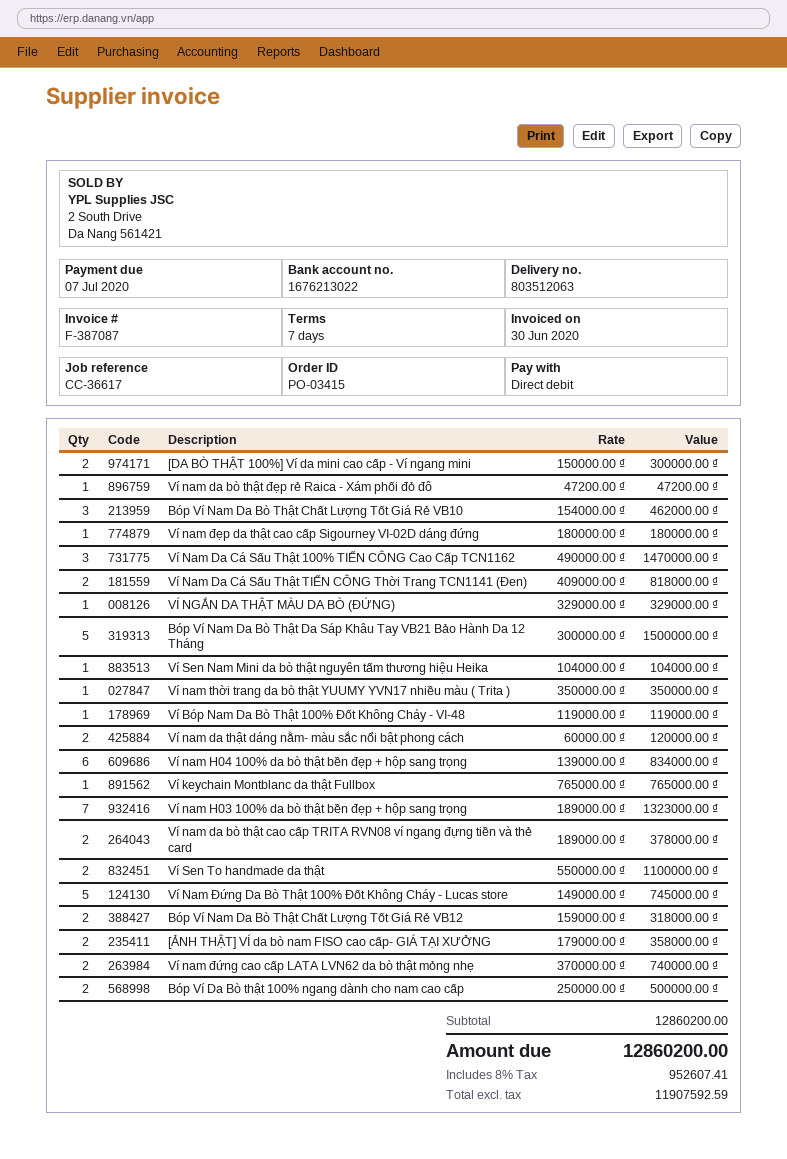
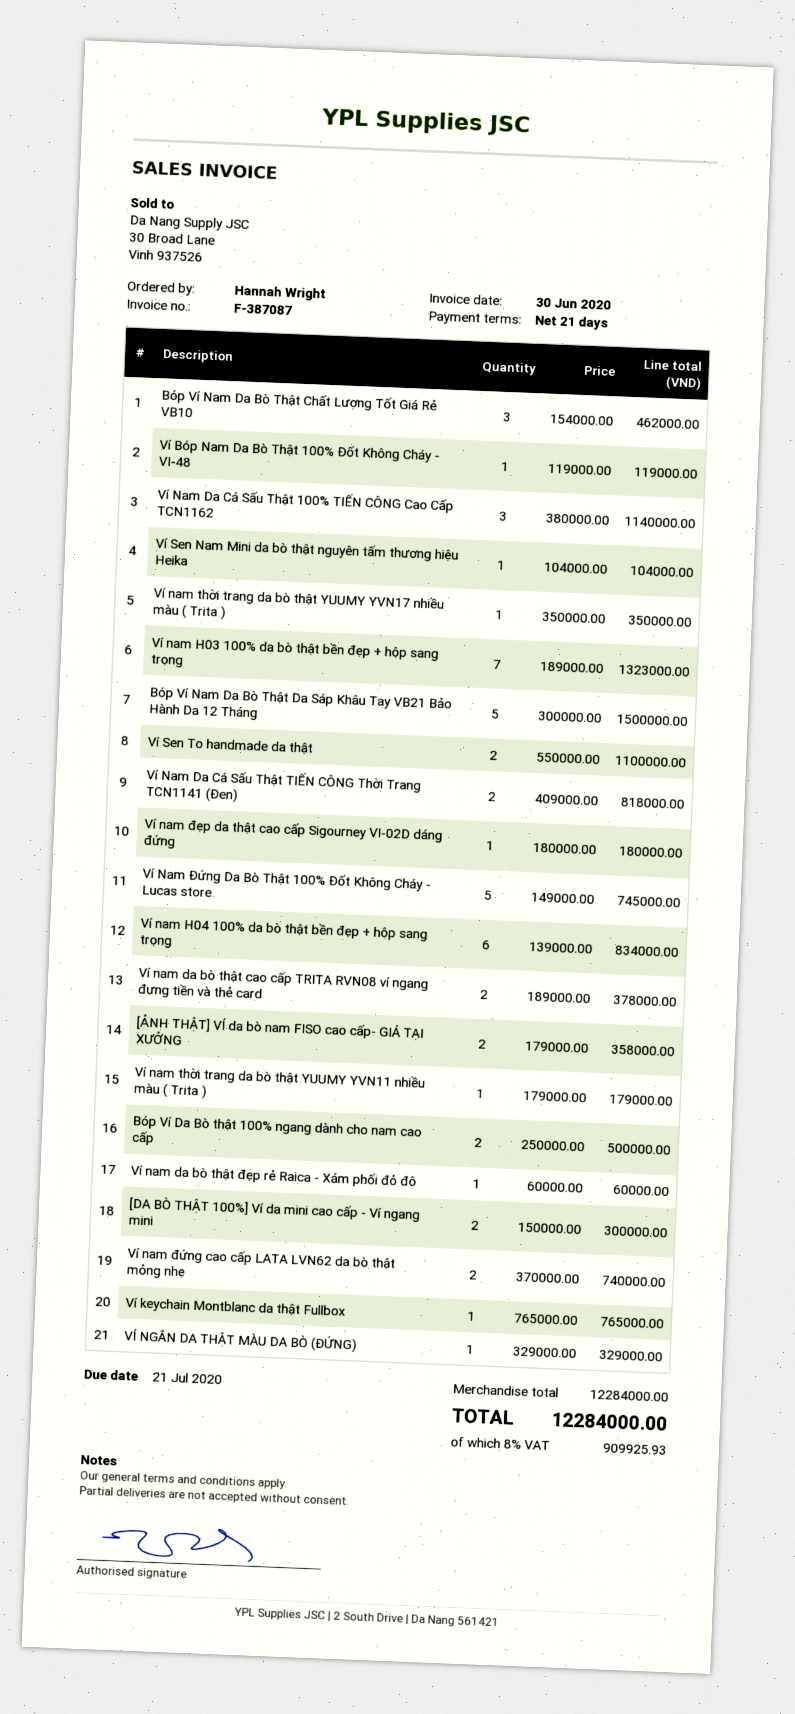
payment terms: 7 days -> 21 days
due date: 2020-07-07 -> 2020-07-21
Ví nam da bò thật đẹp rẻ Raica - Xám phối đỏ đô: 1 x 47200.00 = 47200.00 -> 1 x 60000.00 = 60000.00
Ví Nam Da Cá Sấu Thật 100% TIẾN CÔNG Cao Cấp TCN1162: 3 x 490000.00 = 1470000.00 -> 3 x 380000.00 = 1140000.00
Ví nam da thật dáng nằm- màu sắc nổi bật phong cách: 2 x 60000.00 = 120000.00 -> none
Bóp Ví Nam Da Bò Thật Chất Lượng Tốt Giá Rẻ VB12: 2 x 159000.00 = 318000.00 -> none
Ví nam thời trang da bò thật YUUMY YVN11 nhiều màu ( Trita ): none -> 1 x 179000.00 = 179000.00
subtotal: 12860200.00 -> 12284000.00
tax: 8% = 952607.41 -> 8% = 909925.93
total: 12860200.00 -> 12284000.00

